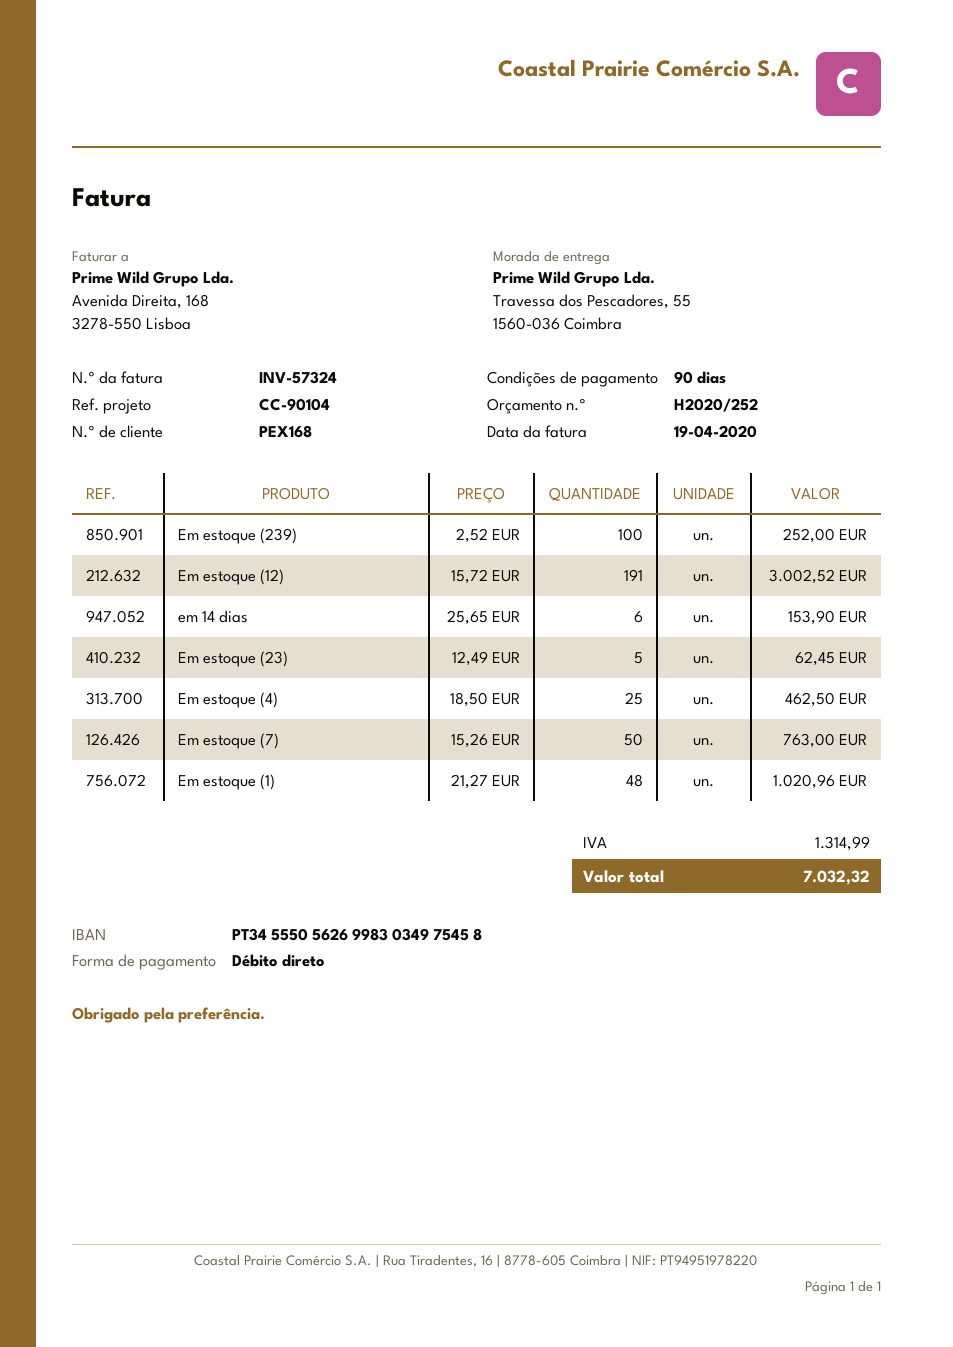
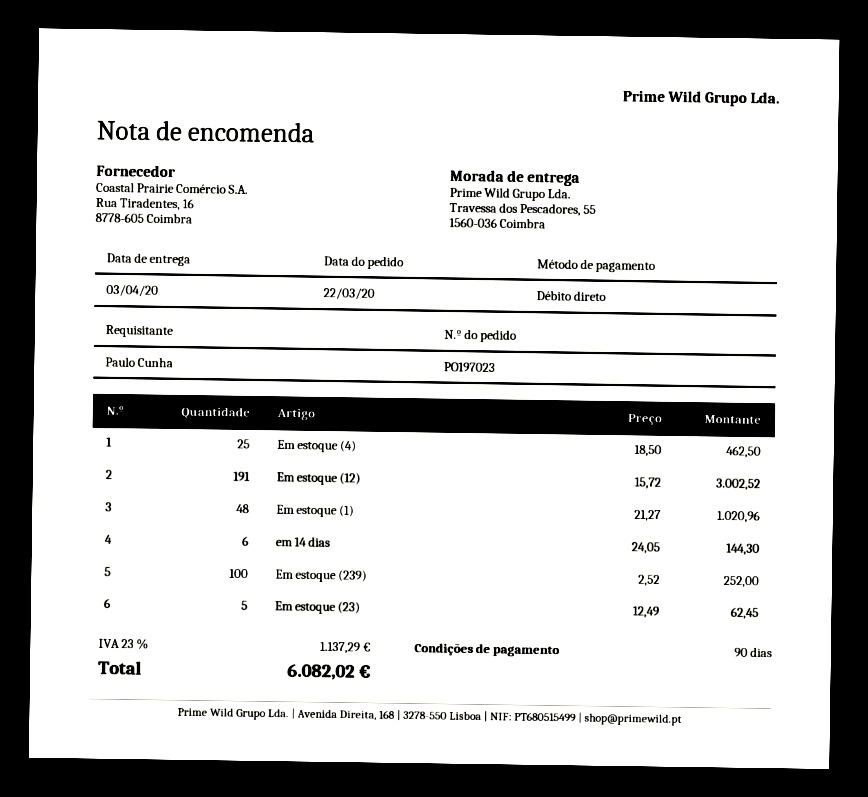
em 14 dias: 6 x 25.65 = 153.90 -> 6 x 24.05 = 144.30
Em estoque (7): 50 x 15.26 = 763.00 -> none
tax: 1314.99 -> 1137.29
total: 7032.32 -> 6082.02

